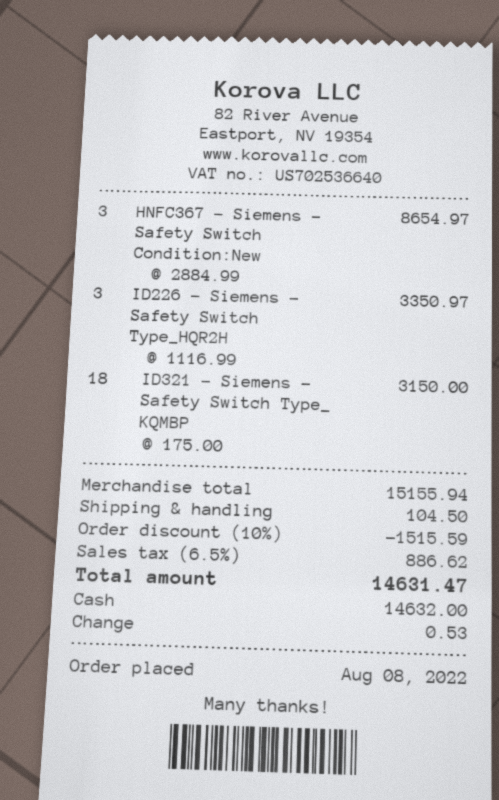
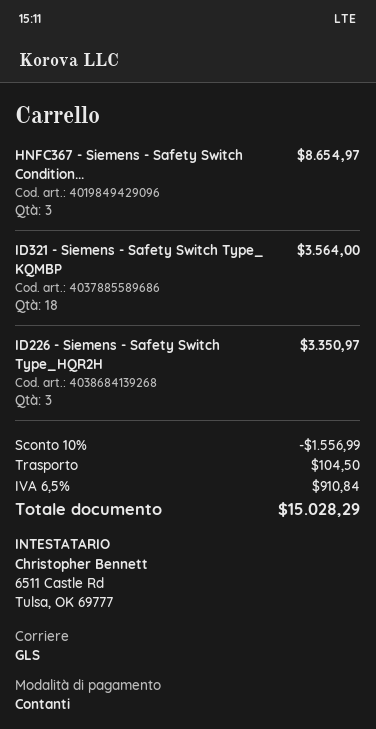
ID321 - Siemens - Safety Switch Type_ KQMBP: 18 for 3150.00 -> 18 for 3564.00
discount: 10% = 1515.59 -> 10% = 1556.99
tax: 6.5% = 886.62 -> 6.5% = 910.84
total: 14631.47 -> 15028.29

